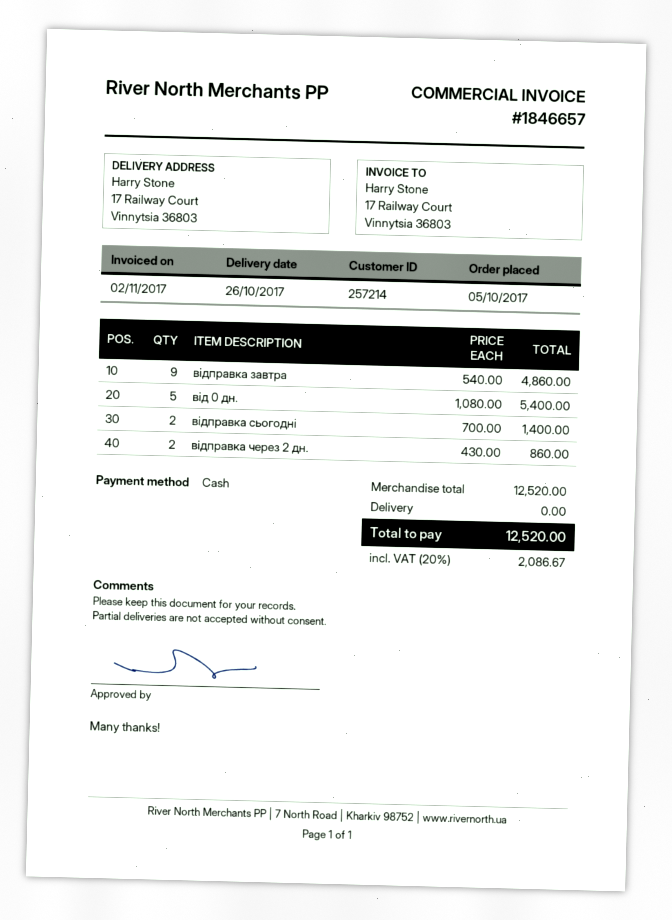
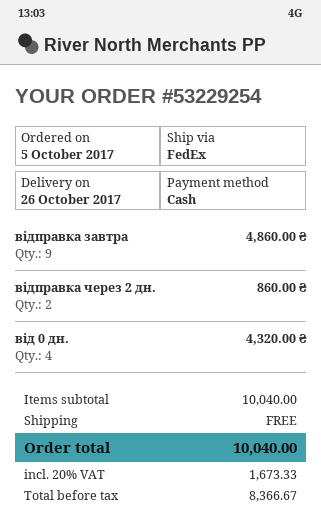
від 0 дн.: 5 for 5400.00 -> 4 for 4320.00
відправка сьогодні: 2 for 1400.00 -> none
subtotal: 12520.00 -> 10040.00
tax: 20% = 2086.67 -> 20% = 1673.33
total: 12520.00 -> 10040.00

